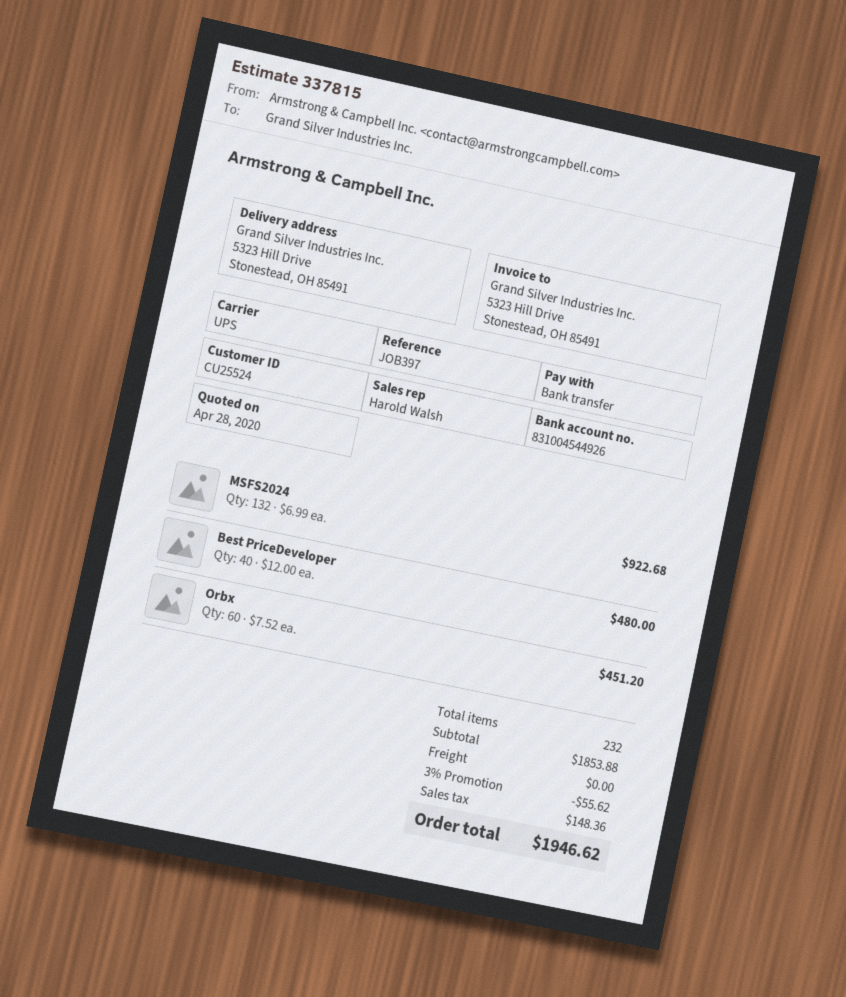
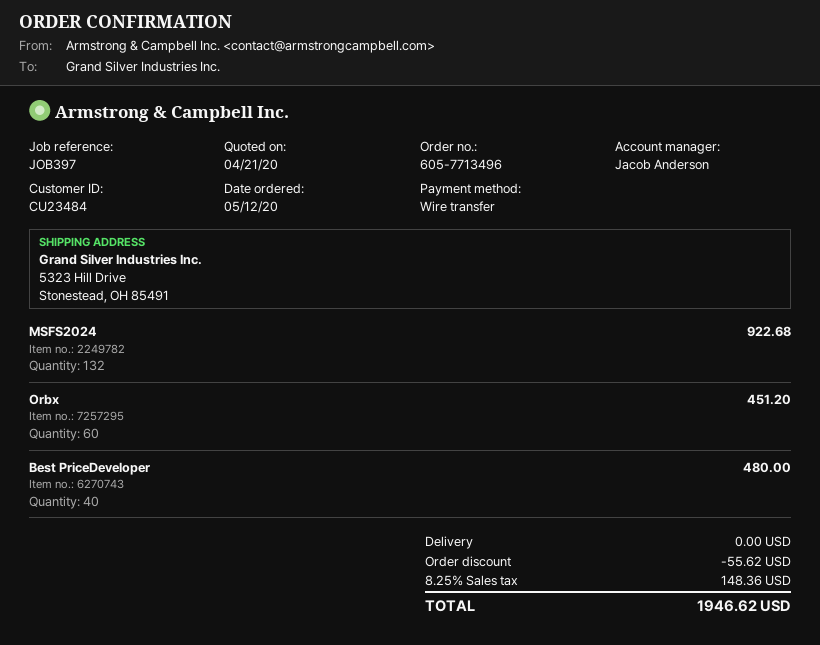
quote date: 2020-04-28 -> 2020-04-21
customer number: CU25524 -> CU23484
sales rep: Harold Walsh -> Jacob Anderson

